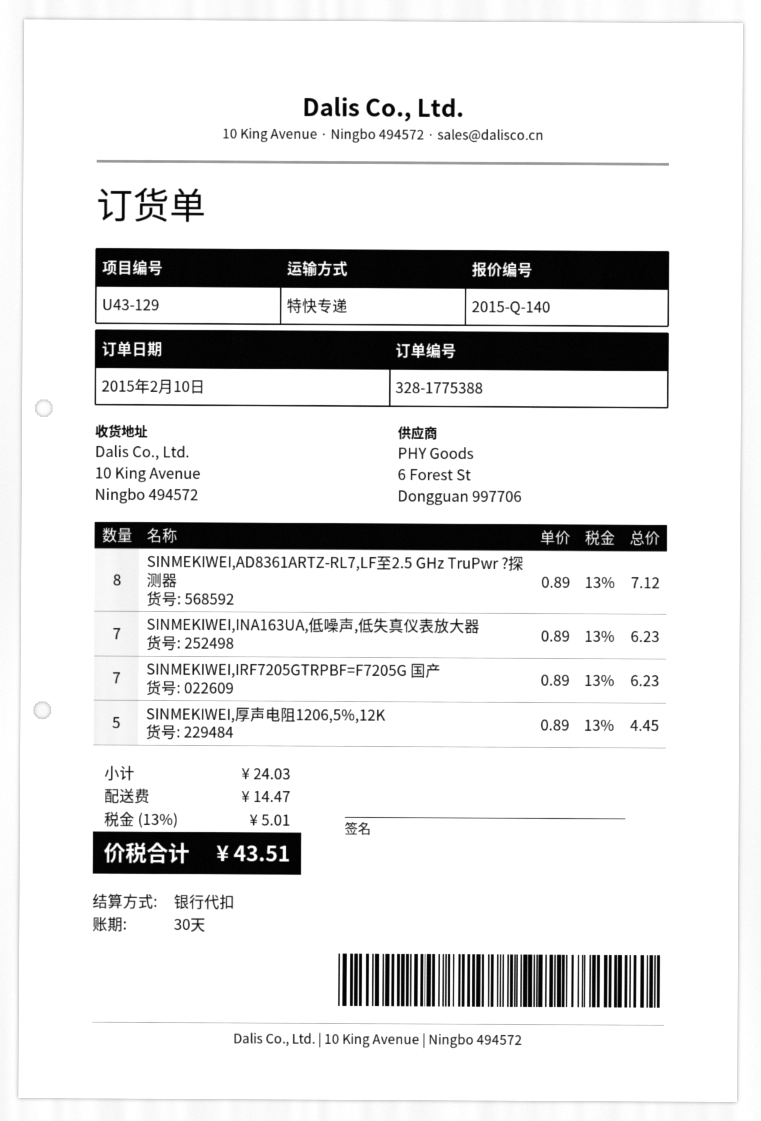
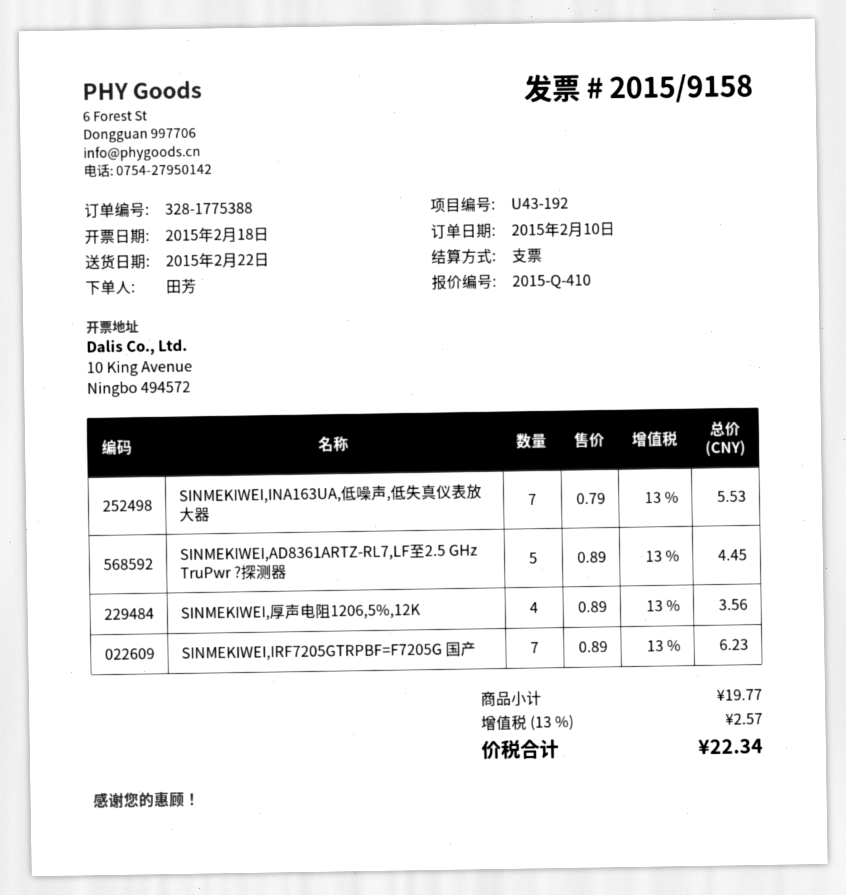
quote number: 2015-Q-140 -> 2015-Q-410
reference: U43-129 -> U43-192
payment method: direct debit -> cheque
SINMEKIWEI,AD8361ARTZ-RL7,LF至2.5 GHz TruPwr ?探测器: 8 x 0.89 = 7.12 -> 5 x 0.89 = 4.45
SINMEKIWEI,INA163UA,低噪声,低失真仪表放大器: 7 x 0.89 = 6.23 -> 7 x 0.79 = 5.53
SINMEKIWEI,厚声电阻1206,5%,12K: 5 x 0.89 = 4.45 -> 4 x 0.89 = 3.56
subtotal: 24.03 -> 19.77
shipping: 14.47 -> none
tax: 13% = 5.01 -> 13% = 2.57
total: 43.51 -> 22.34

